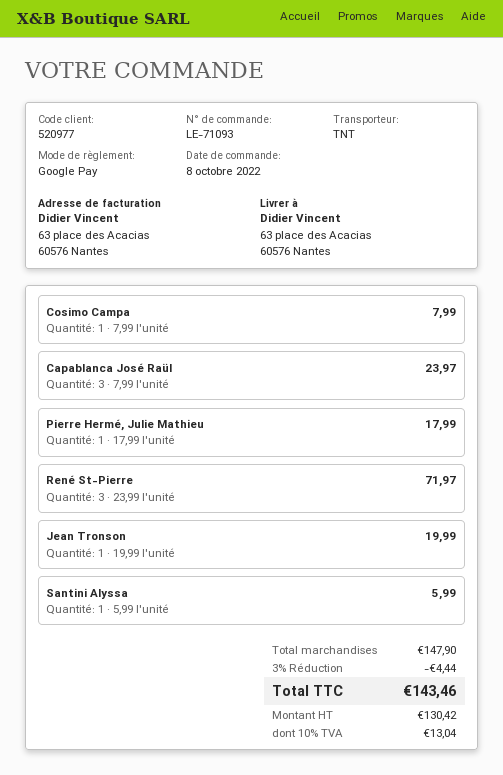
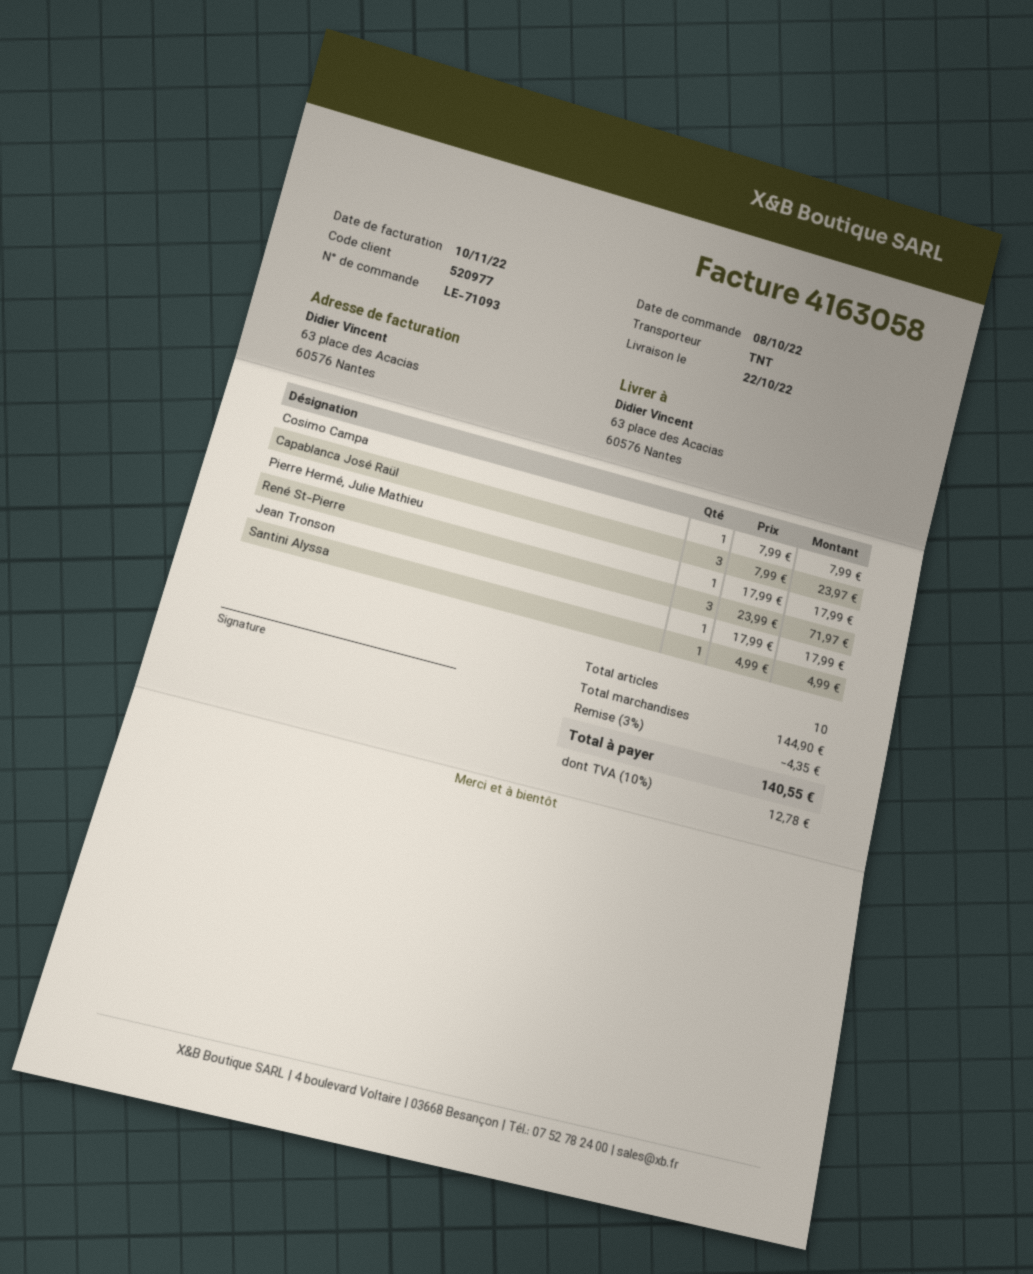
Jean Tronson: 1 x 19.99 = 19.99 -> 1 x 17.99 = 17.99
Santini Alyssa: 1 x 5.99 = 5.99 -> 1 x 4.99 = 4.99
subtotal: 147.90 -> 144.90
discount: 3% = 4.44 -> 3% = 4.35
tax: 10% = 13.04 -> 10% = 12.78
total: 143.46 -> 140.55

